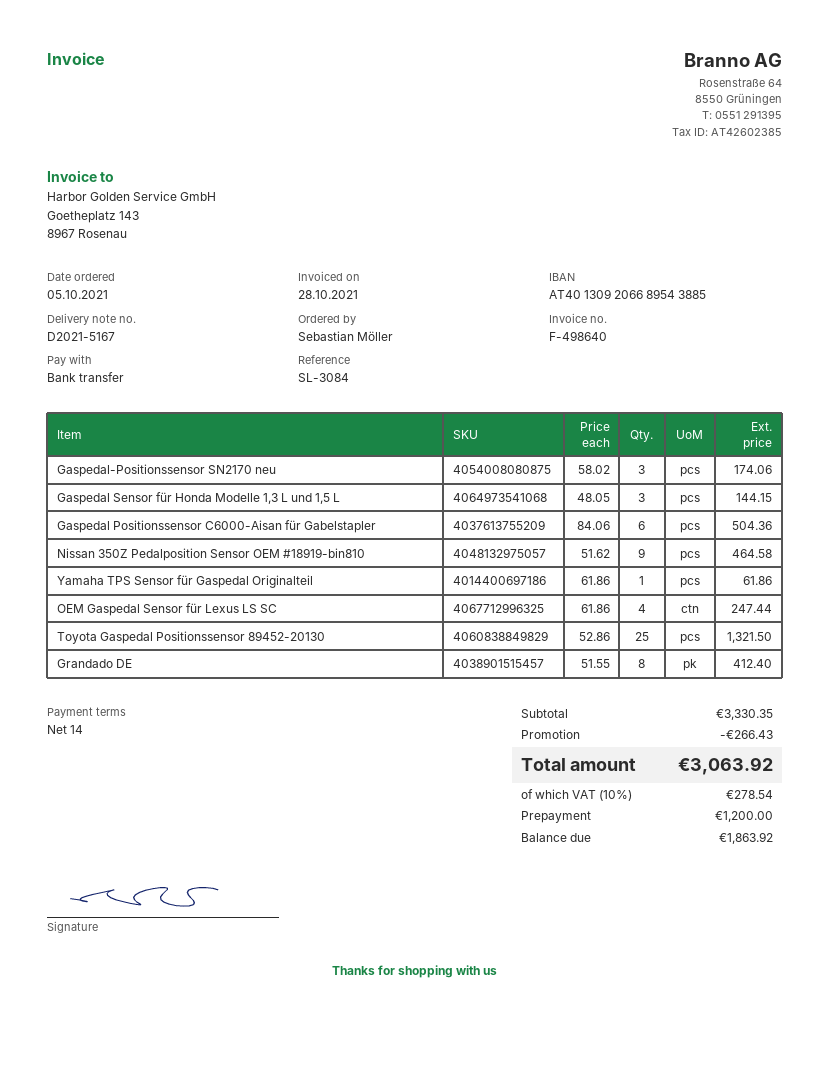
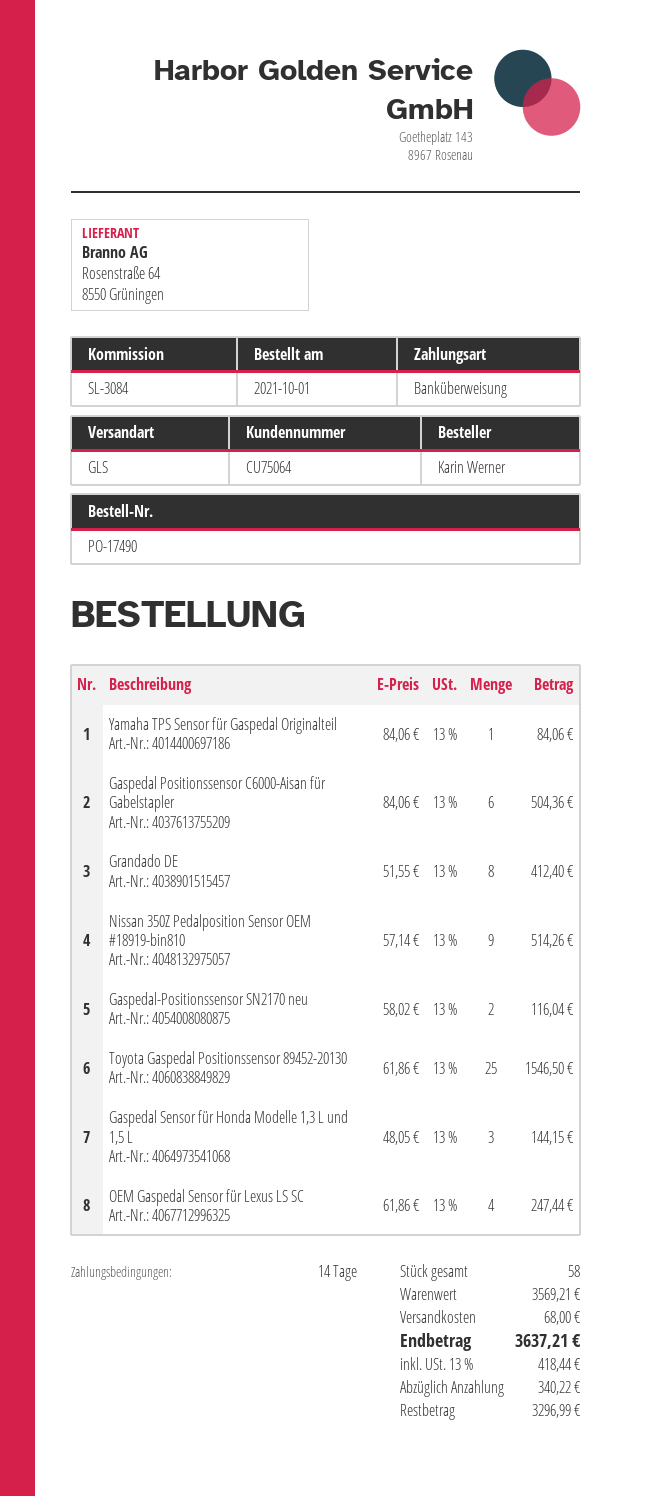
order date: 2021-10-05 -> 2021-10-01
ordered by: Sebastian Möller -> Karin Werner
Gaspedal-Positionssensor SN2170 neu: 3 x 58.02 = 174.06 -> 2 x 58.02 = 116.04
Nissan 350Z Pedalposition Sensor OEM #18919-bin810: 9 x 51.62 = 464.58 -> 9 x 57.14 = 514.26
Yamaha TPS Sensor für Gaspedal Originalteil: 1 x 61.86 = 61.86 -> 1 x 84.06 = 84.06
Toyota Gaspedal Positionssensor 89452-20130: 25 x 52.86 = 1321.50 -> 25 x 61.86 = 1546.50
subtotal: 3330.35 -> 3569.21
discount: 266.43 -> none
shipping: none -> 68.00
tax: 10% = 278.54 -> 13% = 418.44
total: 3063.92 -> 3637.21
deposit: 1200.00 -> 340.22
balance: 1863.92 -> 3296.99

